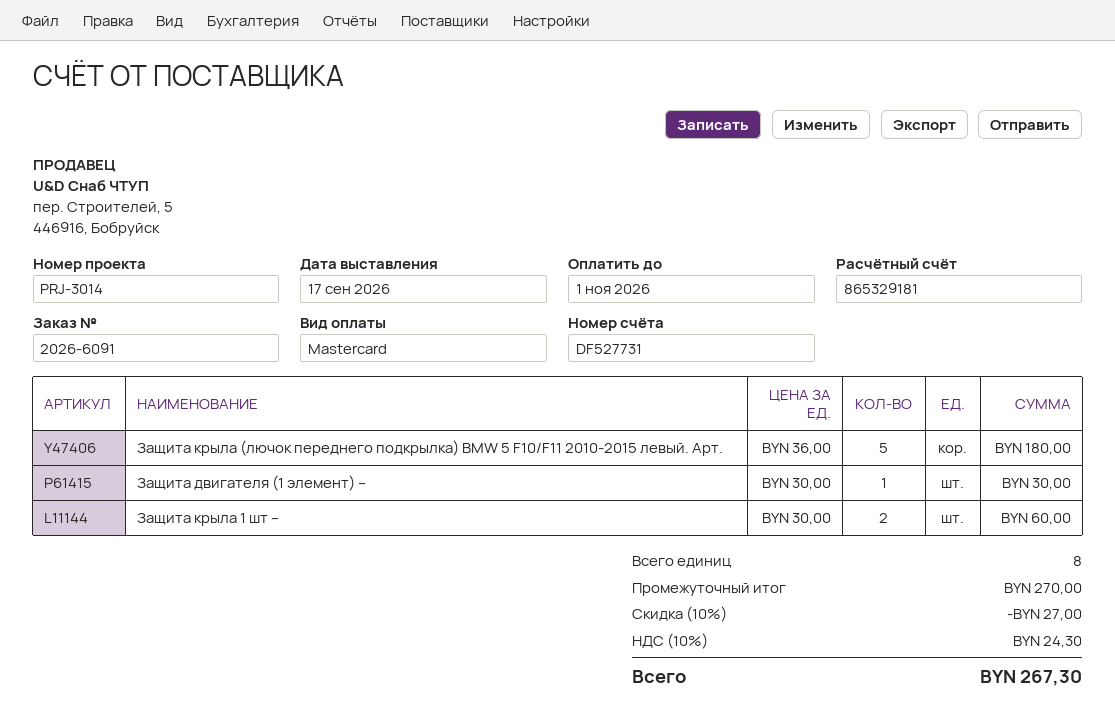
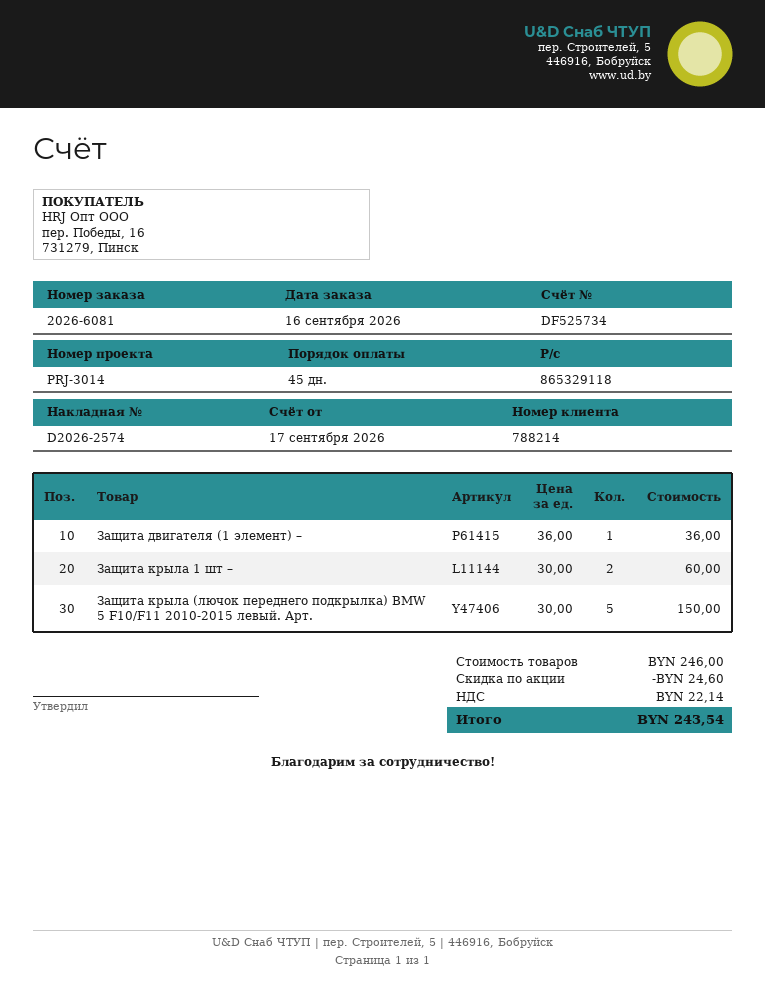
order number: 2026-6091 -> 2026-6081
invoice number: DF527731 -> DF525734
bank account: 865329181 -> 865329118
Защита крыла (лючок переднего подкрылка) BMW 5 F10/F11 2010-2015 левый. Арт.: 5 x 36.00 = 180.00 -> 5 x 30.00 = 150.00
Защита двигателя (1 элемент) –: 1 x 30.00 = 30.00 -> 1 x 36.00 = 36.00
subtotal: 270.00 -> 246.00
discount: 27.00 -> 24.60
tax: 24.30 -> 22.14
total: 267.30 -> 243.54

